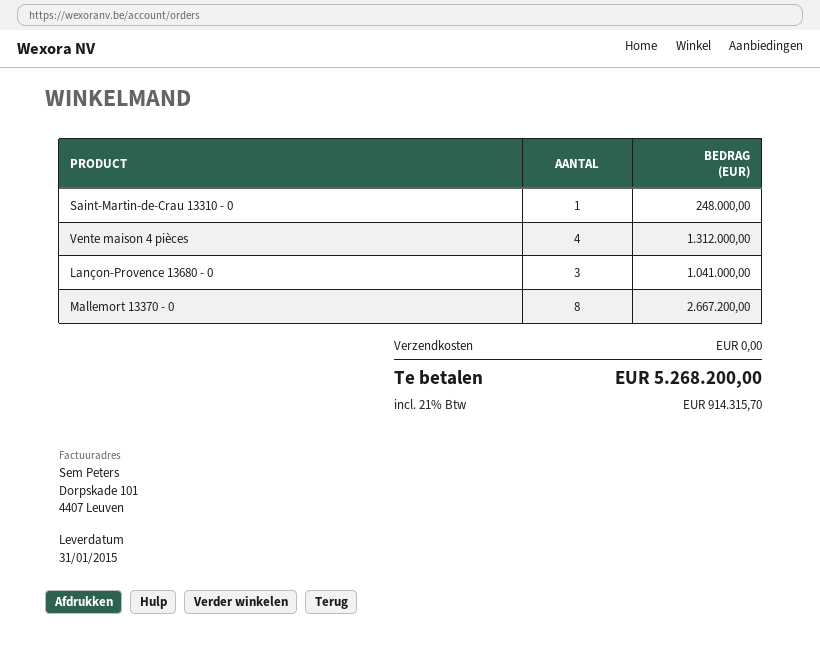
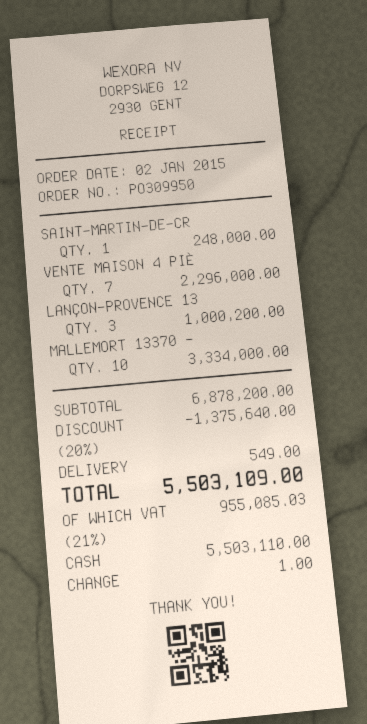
Vente maison 4 pièces: 4 for 1312000.00 -> 7 for 2296000.00
Lançon-Provence 13680 - 0: 3 for 1041000.00 -> 3 for 1000200.00
Mallemort 13370 - 0: 8 for 2667200.00 -> 10 for 3334000.00
discount: none -> 20% = 1375640.00
shipping: 0.00 -> 549.00
tax: 21% = 914315.70 -> 21% = 955085.03
total: 5268200.00 -> 5503109.00

